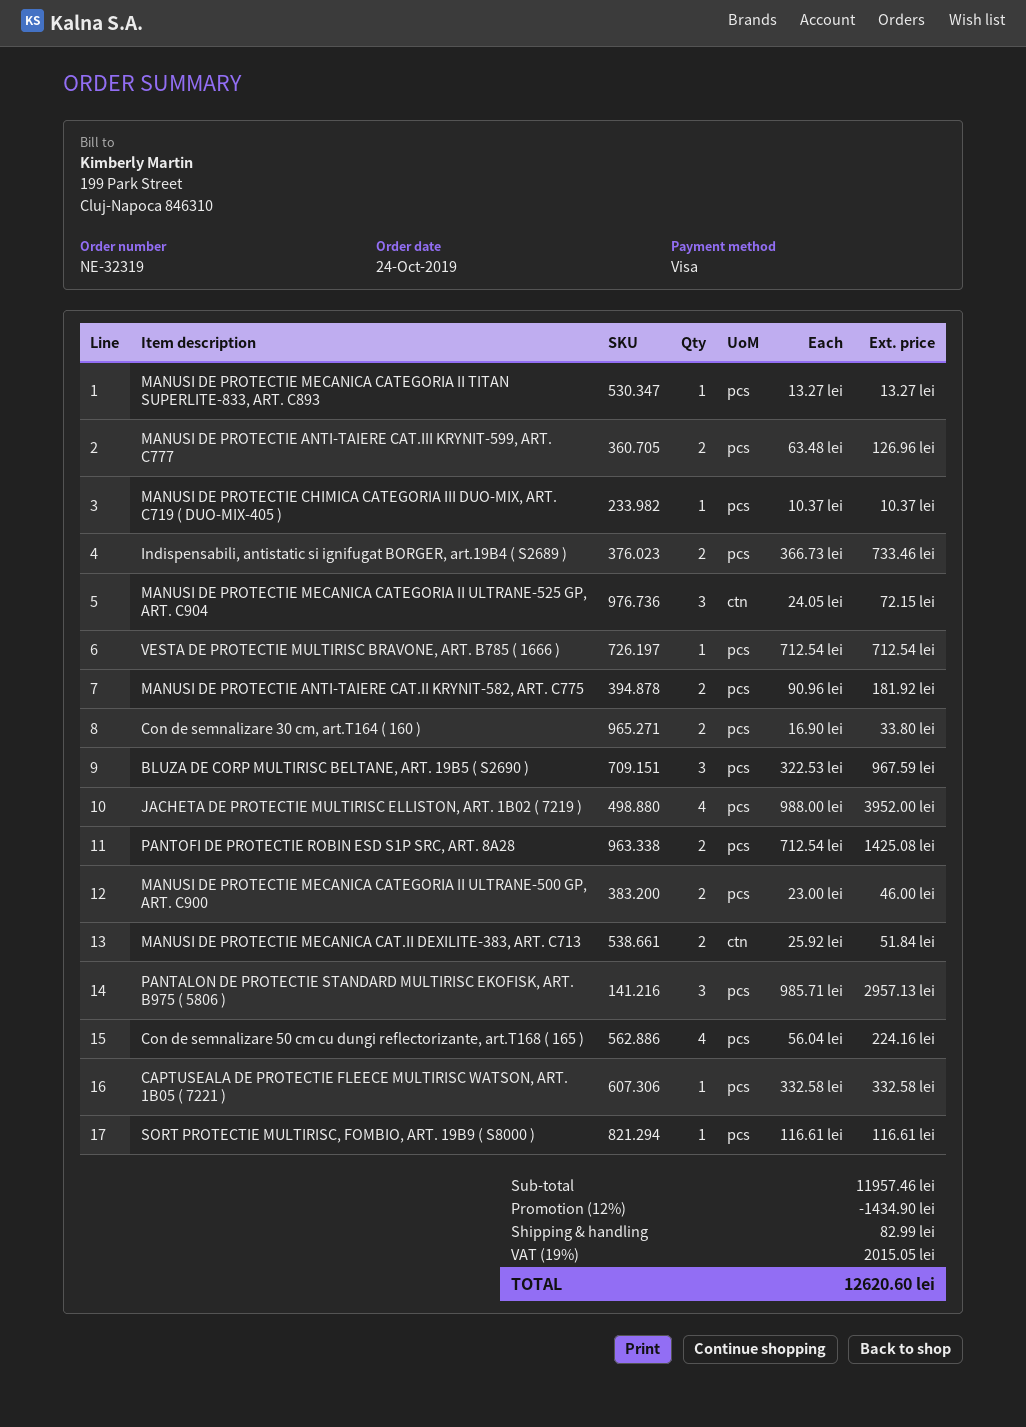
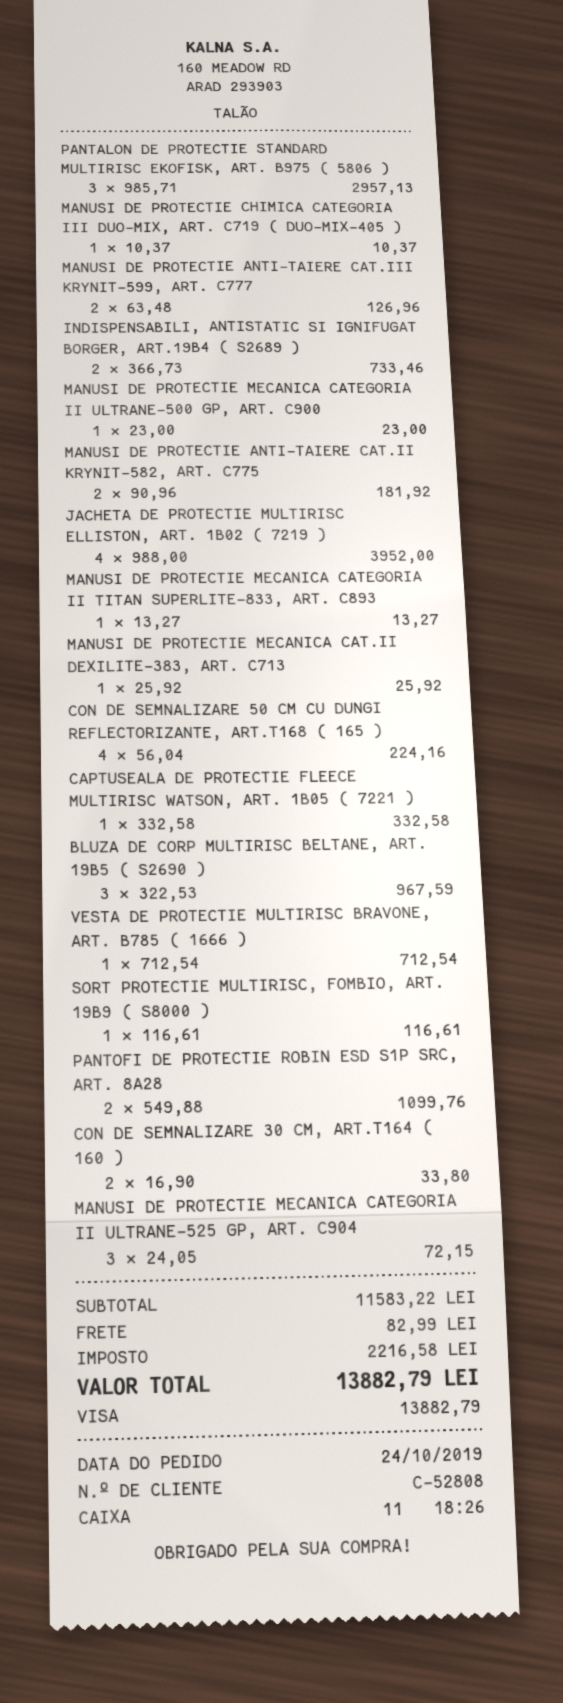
PANTOFI DE PROTECTIE ROBIN ESD S1P SRC, ART. 8A28: 2 x 712.54 = 1425.08 -> 2 x 549.88 = 1099.76
MANUSI DE PROTECTIE MECANICA CATEGORIA II ULTRANE-500 GP, ART. C900: 2 x 23.00 = 46.00 -> 1 x 23.00 = 23.00
MANUSI DE PROTECTIE MECANICA CAT.II DEXILITE-383, ART. C713: 2 x 25.92 = 51.84 -> 1 x 25.92 = 25.92
subtotal: 11957.46 -> 11583.22
discount: 12% = 1434.90 -> none
tax: 2015.05 -> 2216.58
total: 12620.60 -> 13882.79

